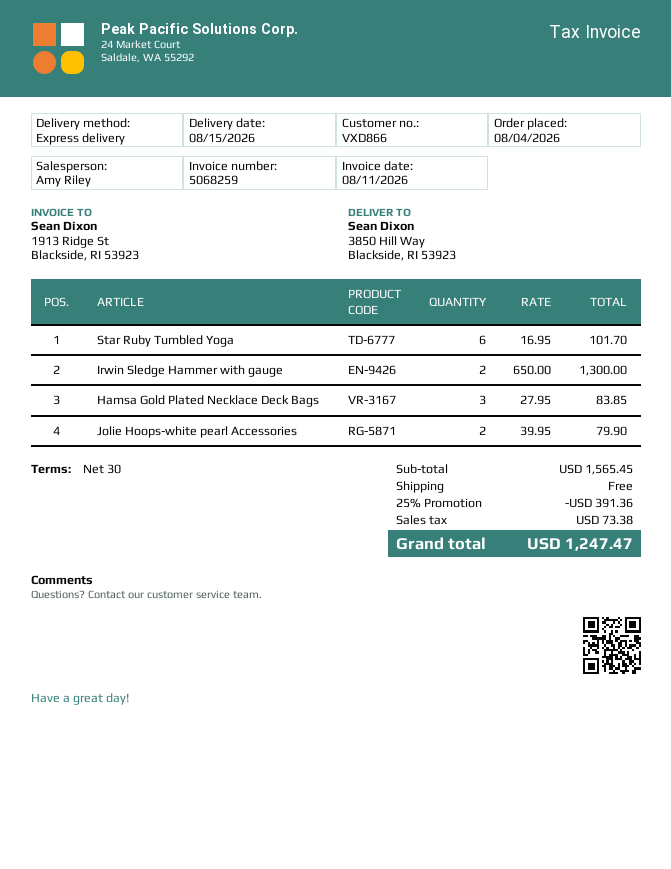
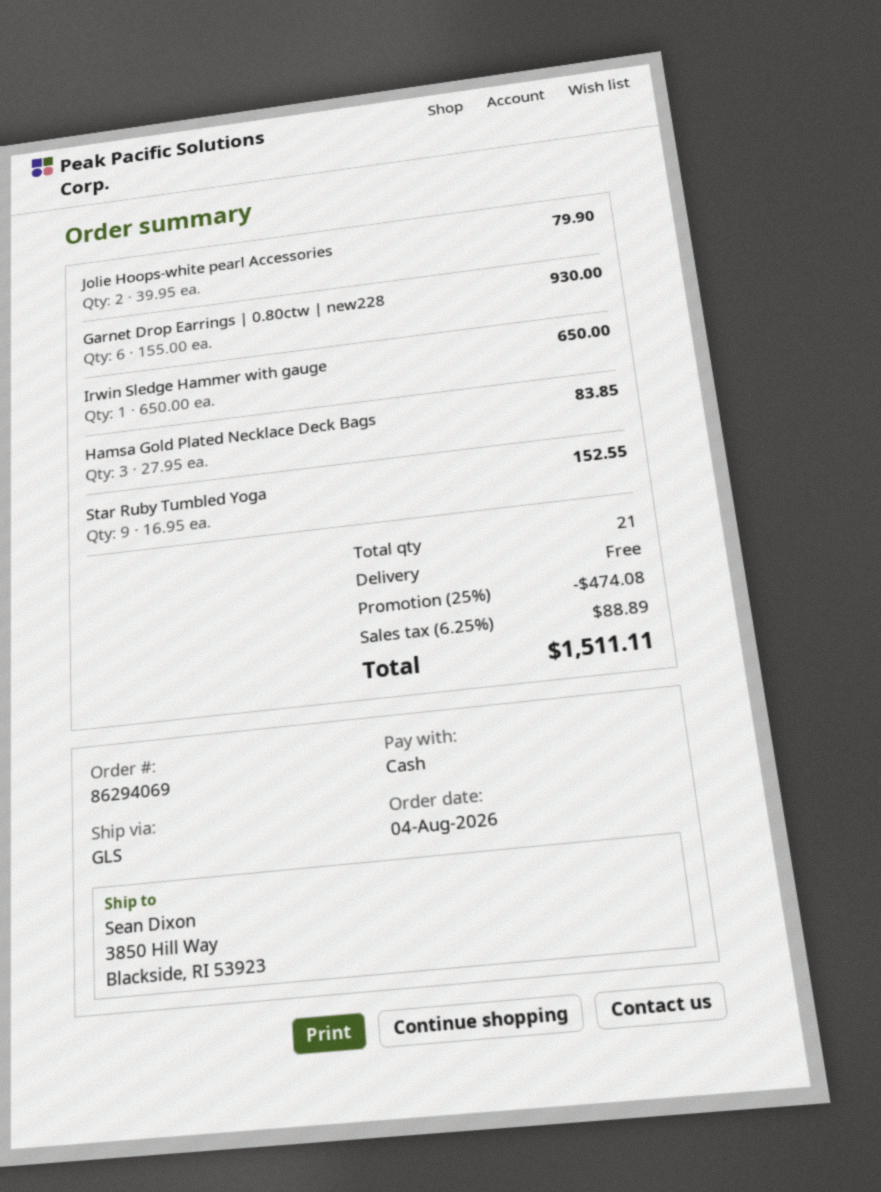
shipping method: express -> GLS
Star Ruby Tumbled Yoga: 6 x 16.95 = 101.70 -> 9 x 16.95 = 152.55
Irwin Sledge Hammer with gauge: 2 x 650.00 = 1300.00 -> 1 x 650.00 = 650.00
Garnet Drop Earrings | 0.80ctw | new228: none -> 6 x 155.00 = 930.00
discount: 25% = 391.36 -> 25% = 474.08
tax: 73.38 -> 88.89
total: 1247.47 -> 1511.11

